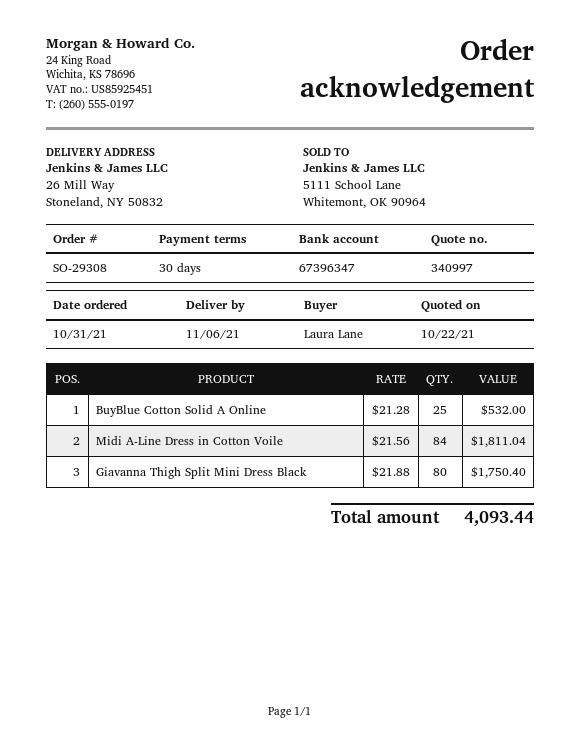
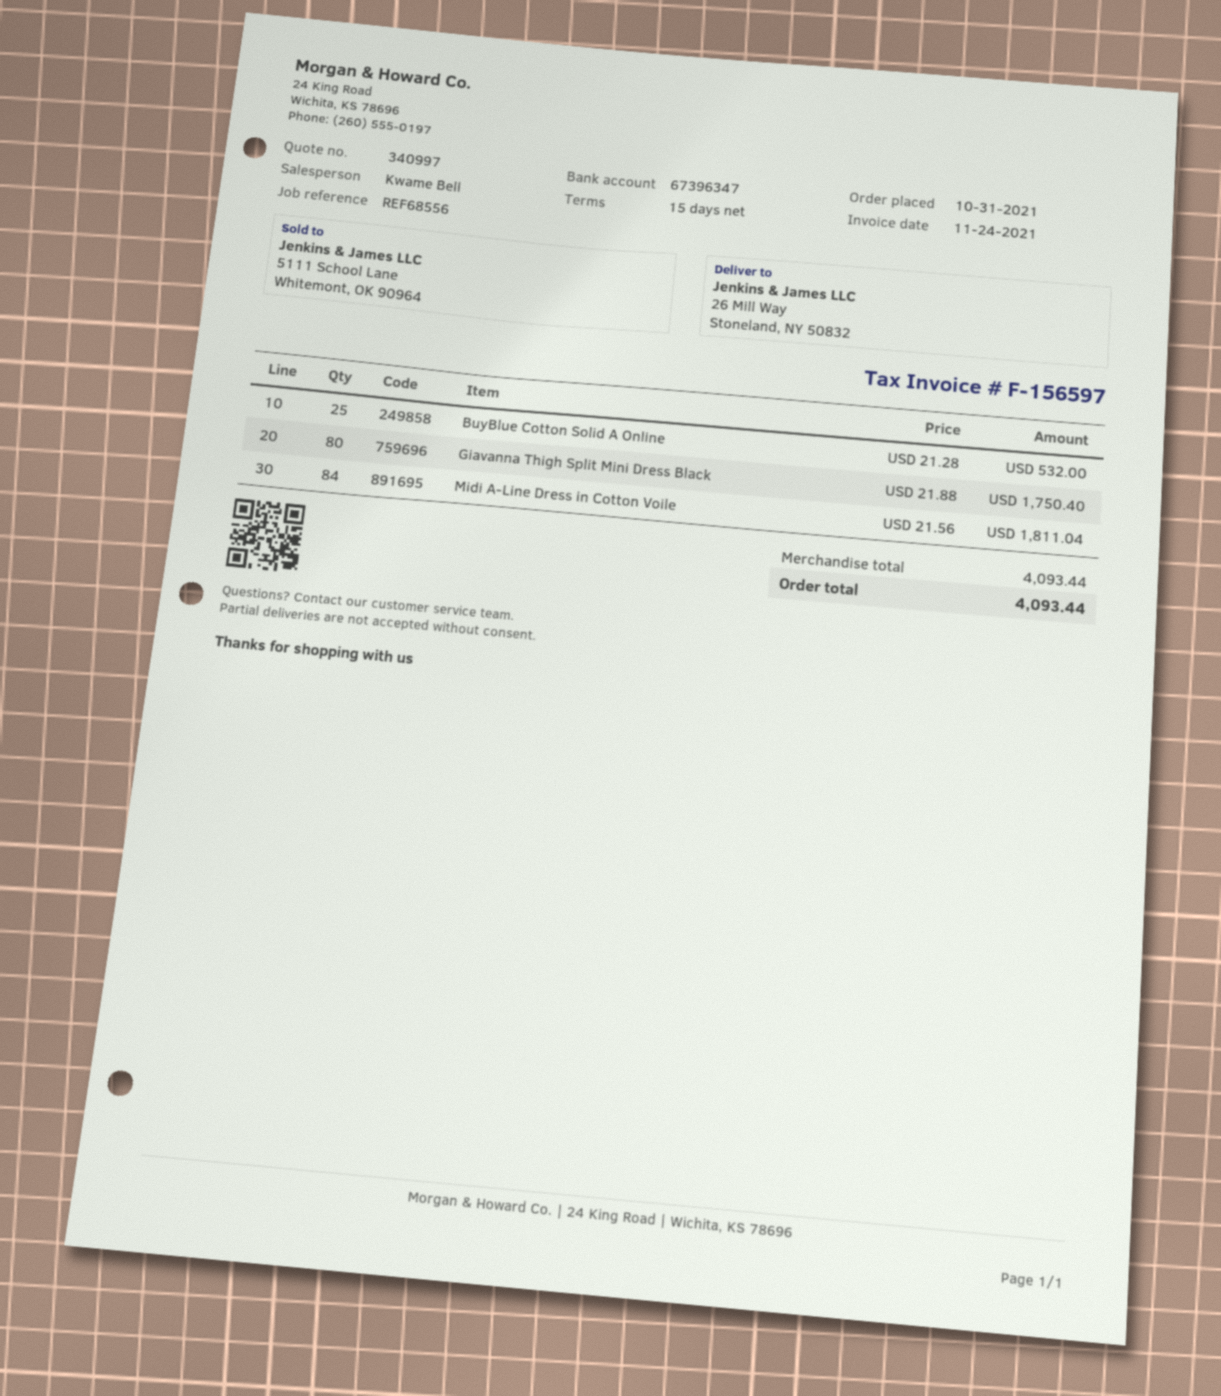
payment terms: 30 days -> 15 days

